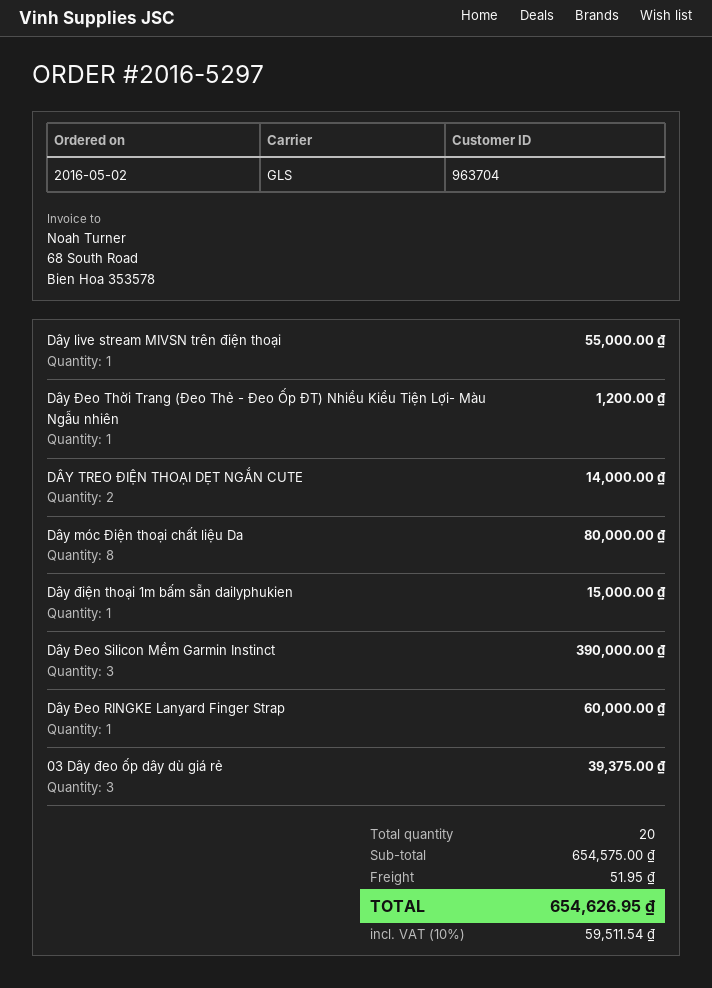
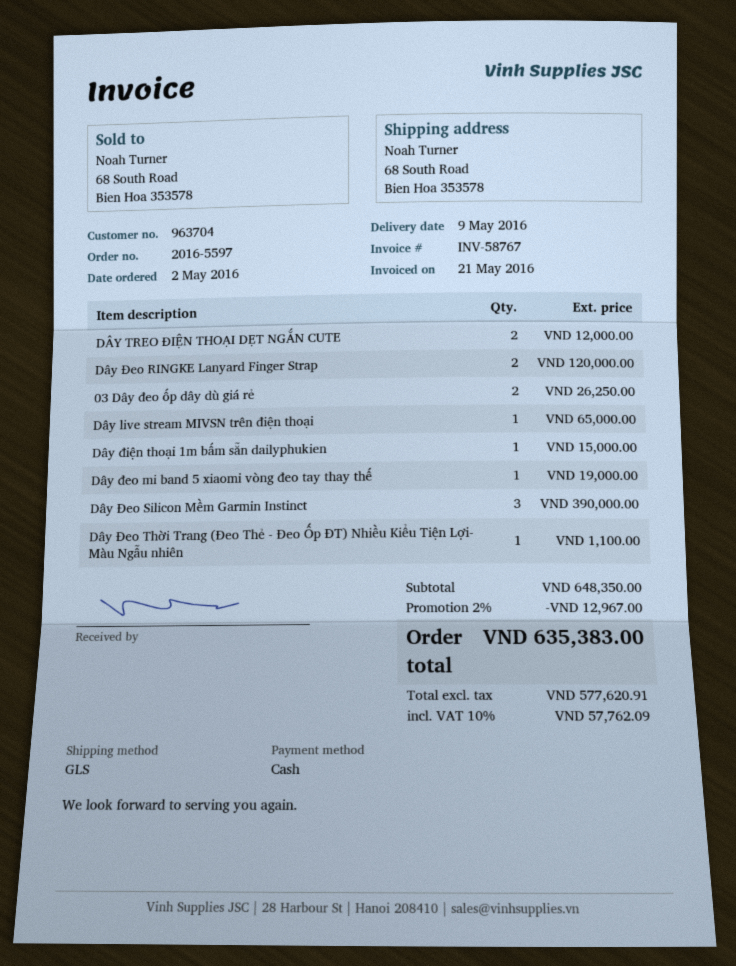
order number: 2016-5297 -> 2016-5597
Dây live stream MIVSN trên điện thoại: 1 for 55000.00 -> 1 for 65000.00
Dây Đeo Thời Trang (Đeo Thẻ - Đeo Ốp ĐT) Nhiều Kiểu Tiện Lợi- Màu Ngẫu nhiên: 1 for 1200.00 -> 1 for 1100.00
DÂY TREO ĐIỆN THOẠI DẸT NGẮN CUTE: 2 for 14000.00 -> 2 for 12000.00
Dây móc Điện thoại chất liệu Da: 8 for 80000.00 -> none
Dây Đeo RINGKE Lanyard Finger Strap: 1 for 60000.00 -> 2 for 120000.00
03 Dây đeo ốp dây dù giá rẻ: 3 for 39375.00 -> 2 for 26250.00
Dây đeo mi band 5 xiaomi vòng đeo tay thay thế: none -> 1 for 19000.00
subtotal: 654575.00 -> 648350.00
discount: none -> 2% = 12967.00
shipping: 51.95 -> none
tax: 10% = 59511.54 -> 10% = 57762.09
total: 654626.95 -> 635383.00

